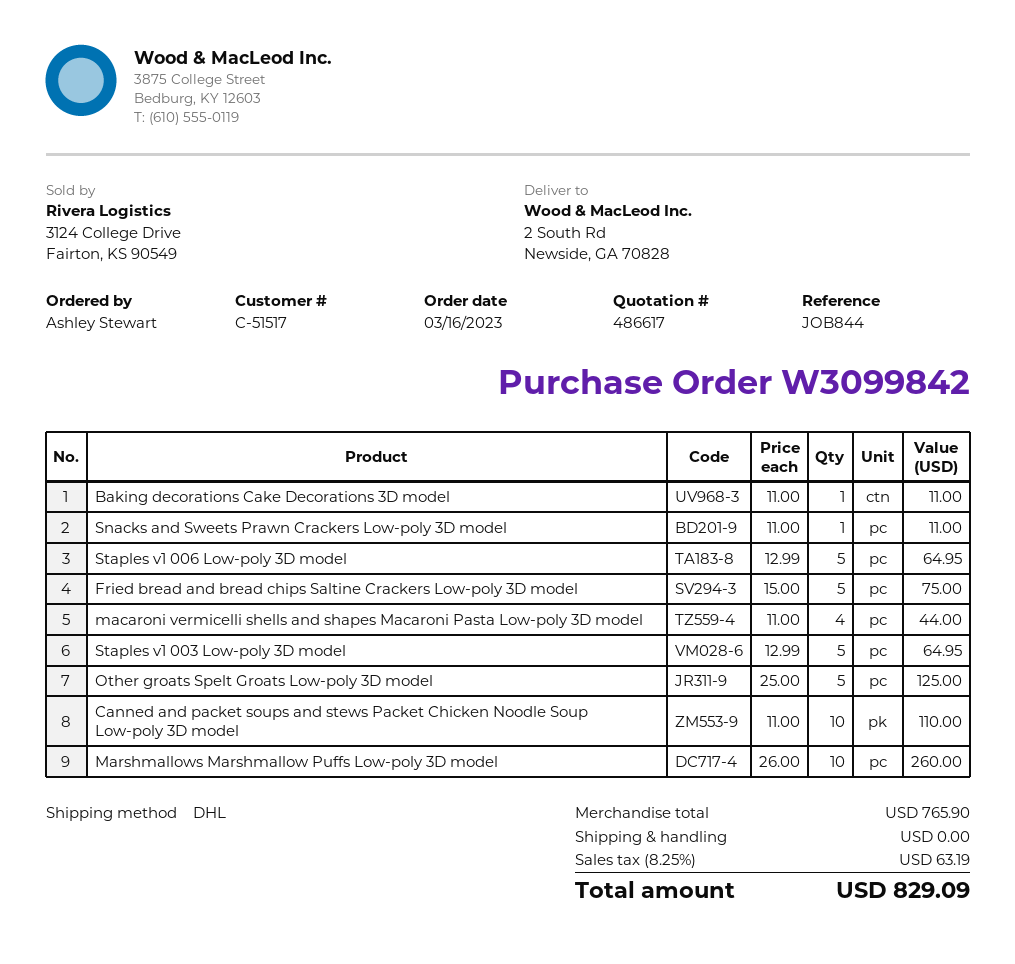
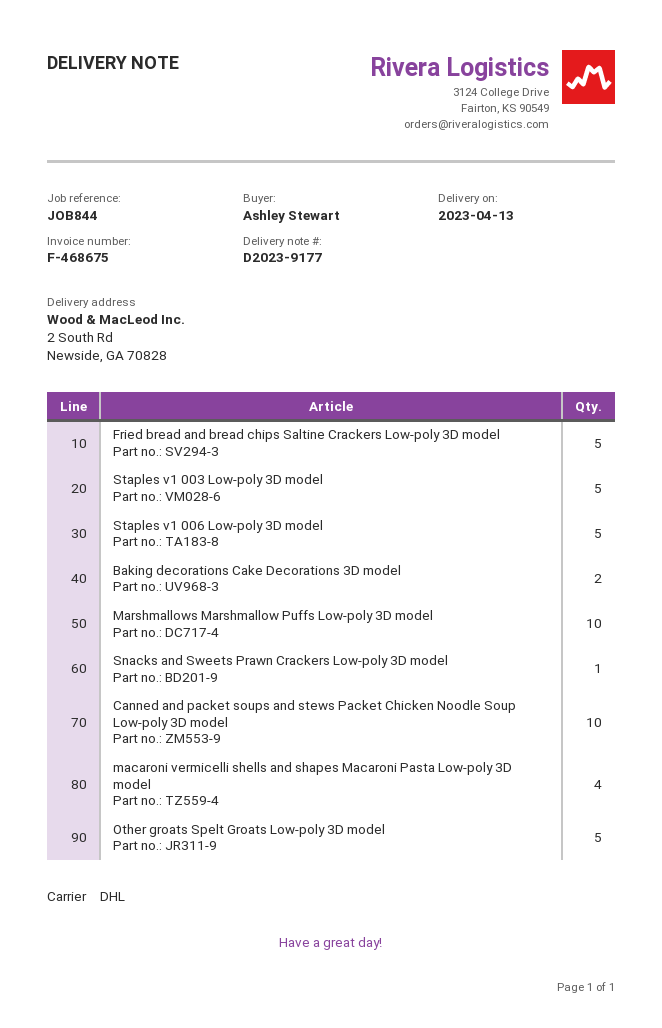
Baking decorations Cake Decorations 3D model: 1 -> 2

